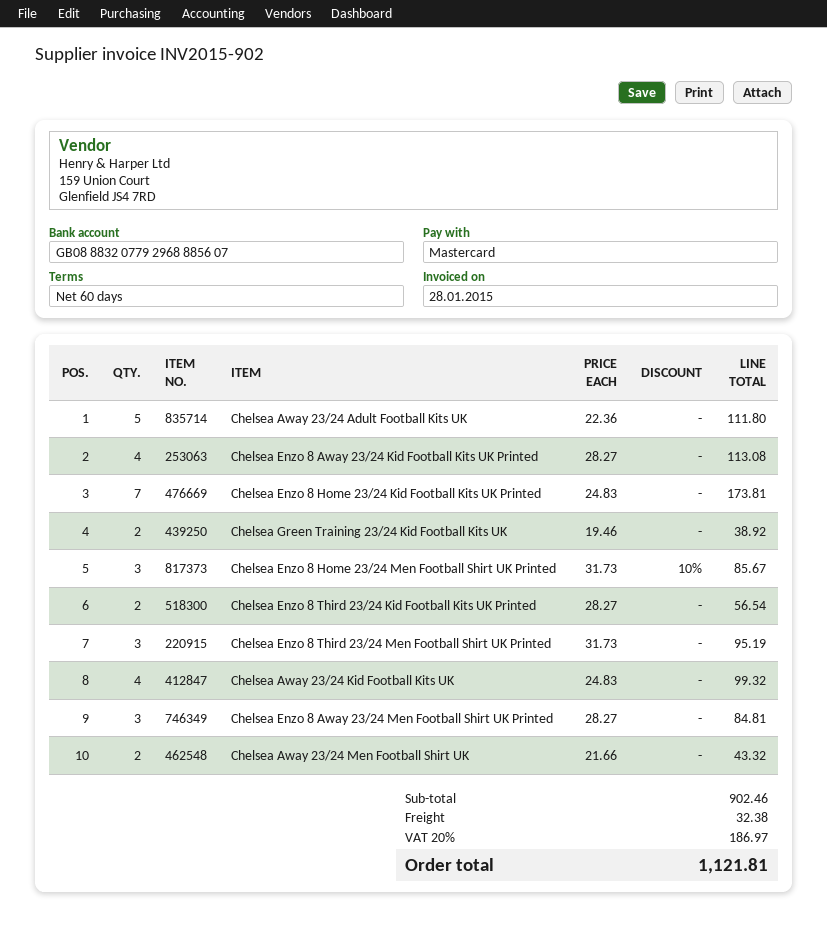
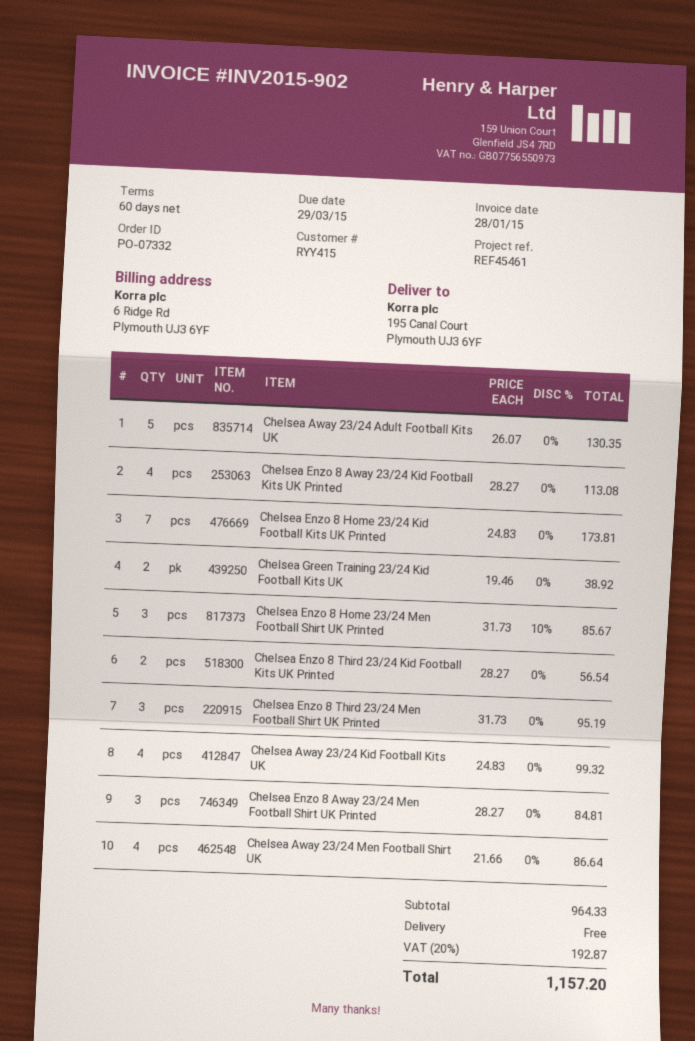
Chelsea Away 23/24 Adult Football Kits UK: 5 x 22.36 = 111.80 -> 5 x 26.07 = 130.35
Chelsea Away 23/24 Men Football Shirt UK: 2 x 21.66 = 43.32 -> 4 x 21.66 = 86.64
subtotal: 902.46 -> 964.33
shipping: 32.38 -> 0.00
tax: 20% = 186.97 -> 20% = 192.87
total: 1121.81 -> 1157.20

